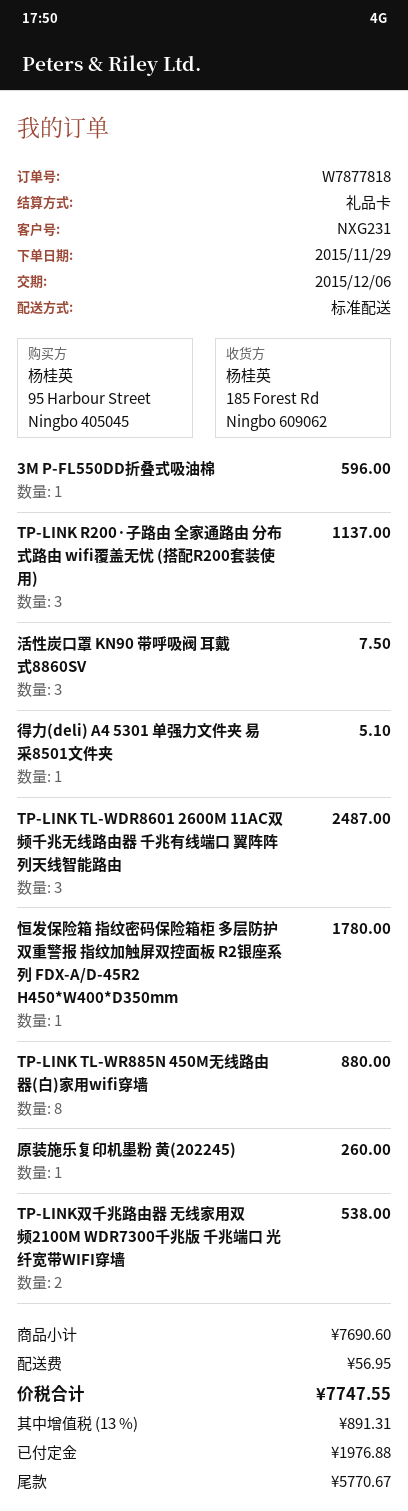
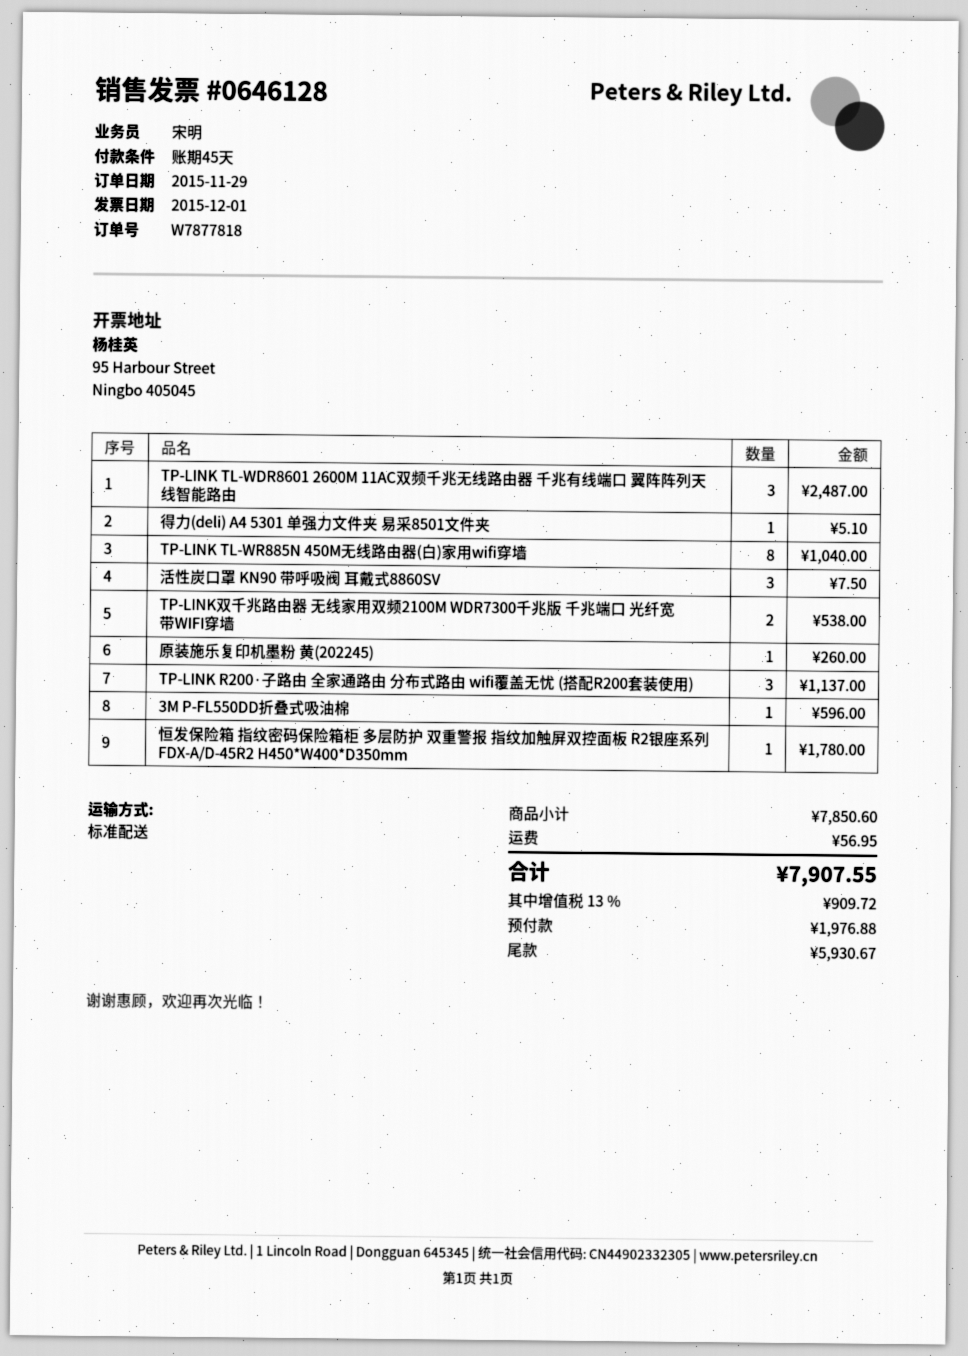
TP-LINK TL-WR885N 450M无线路由器(白)家用wifi穿墙: 8 for 880.00 -> 8 for 1040.00
subtotal: 7690.60 -> 7850.60
tax: 13% = 891.31 -> 13% = 909.72
total: 7747.55 -> 7907.55
balance: 5770.67 -> 5930.67

